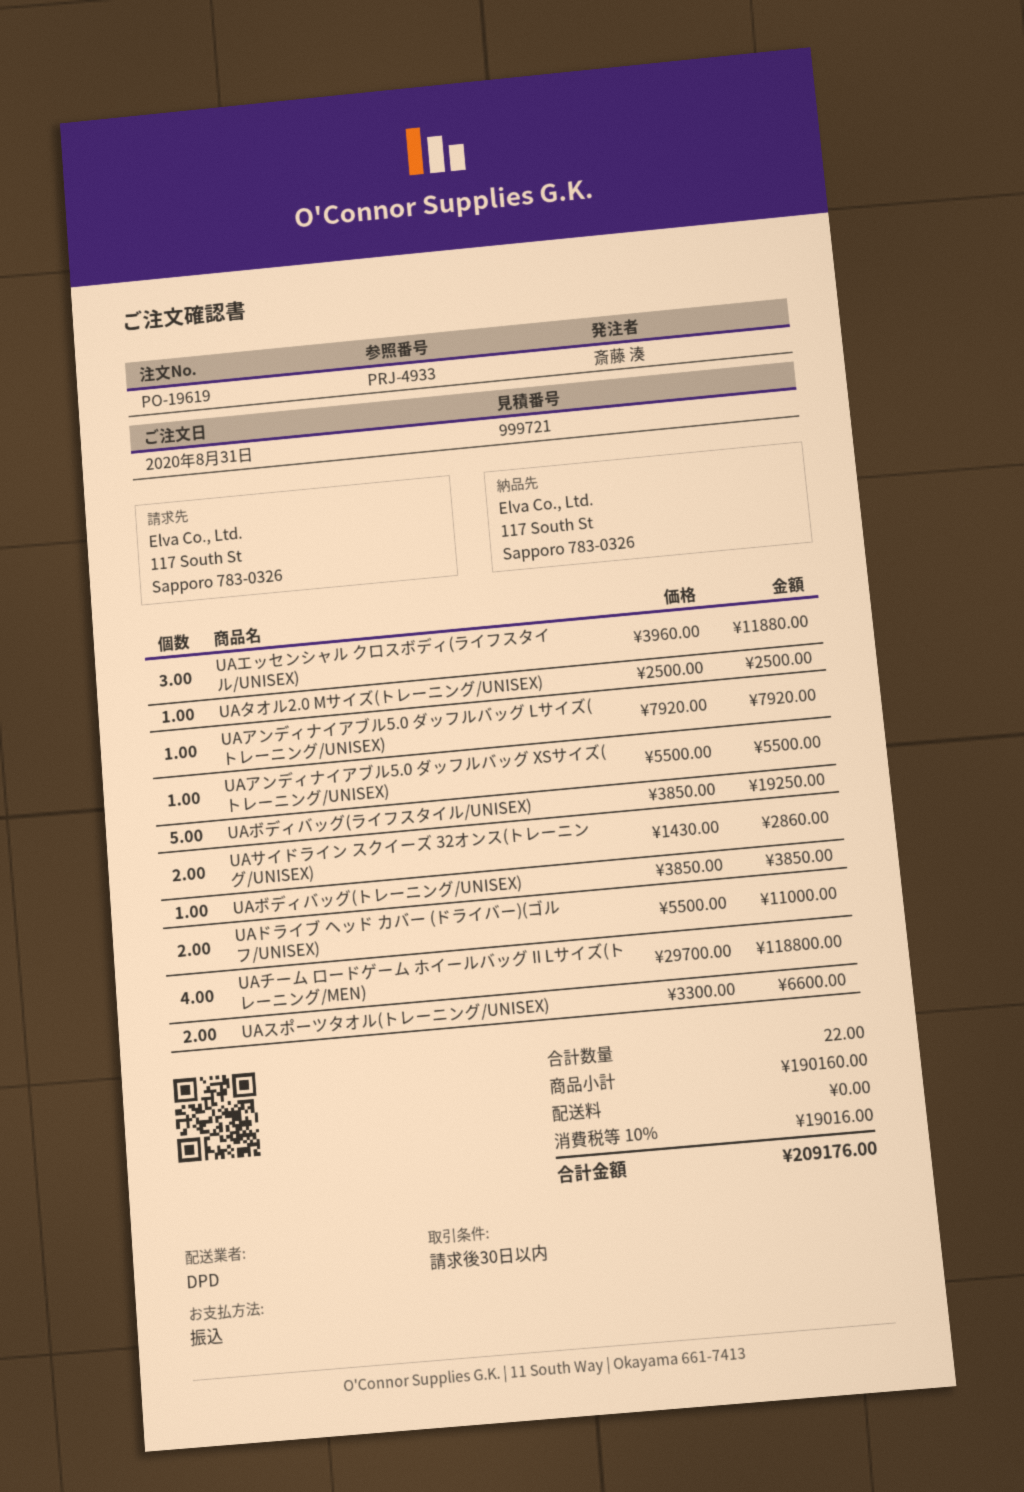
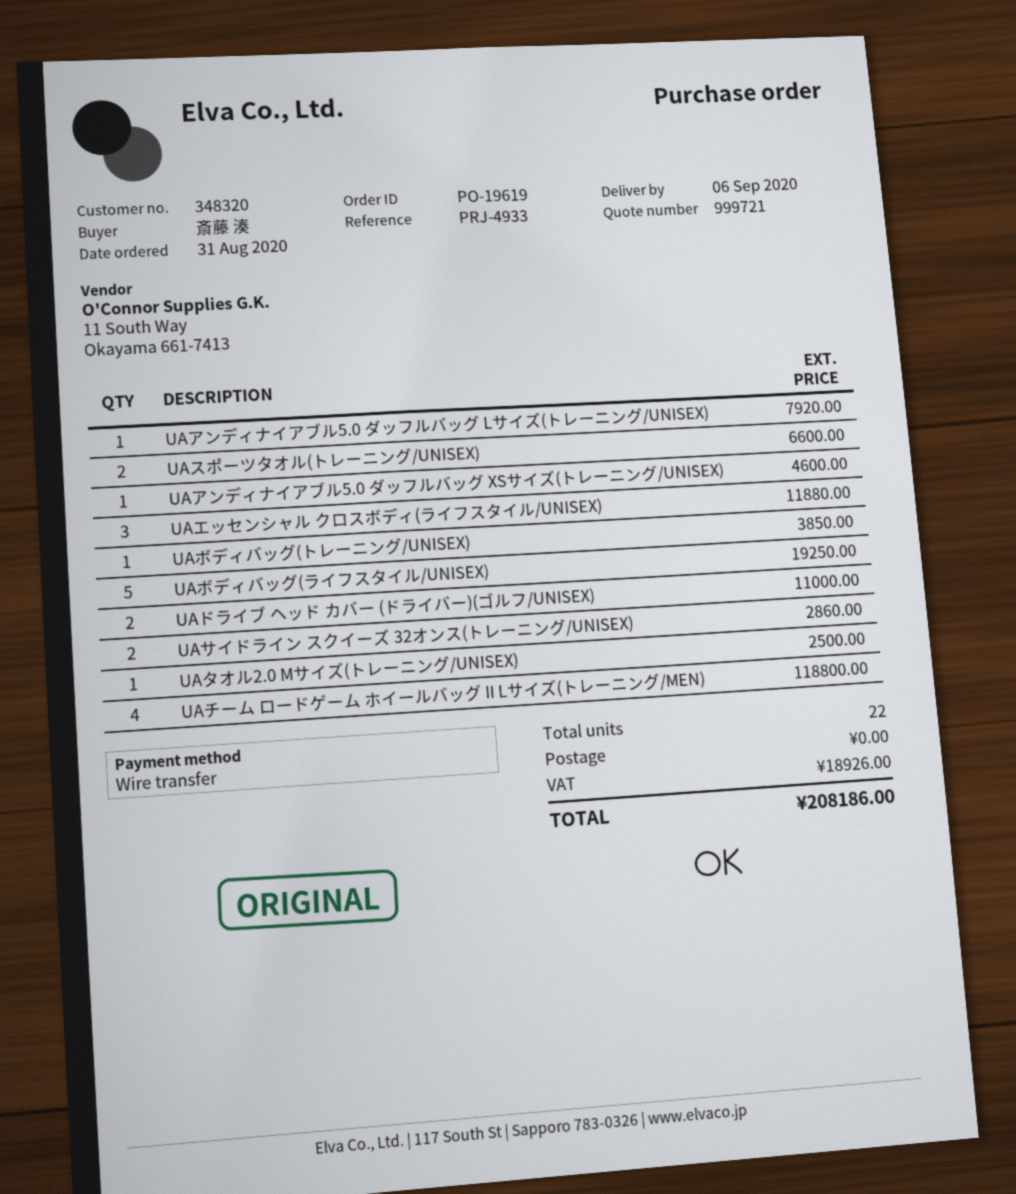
UAアンディナイアブル5.0 ダッフルバッグ XSサイズ(トレーニング/UNISEX): 1 for 5500.00 -> 1 for 4600.00
tax: 19016.00 -> 18926.00
total: 209176.00 -> 208186.00

